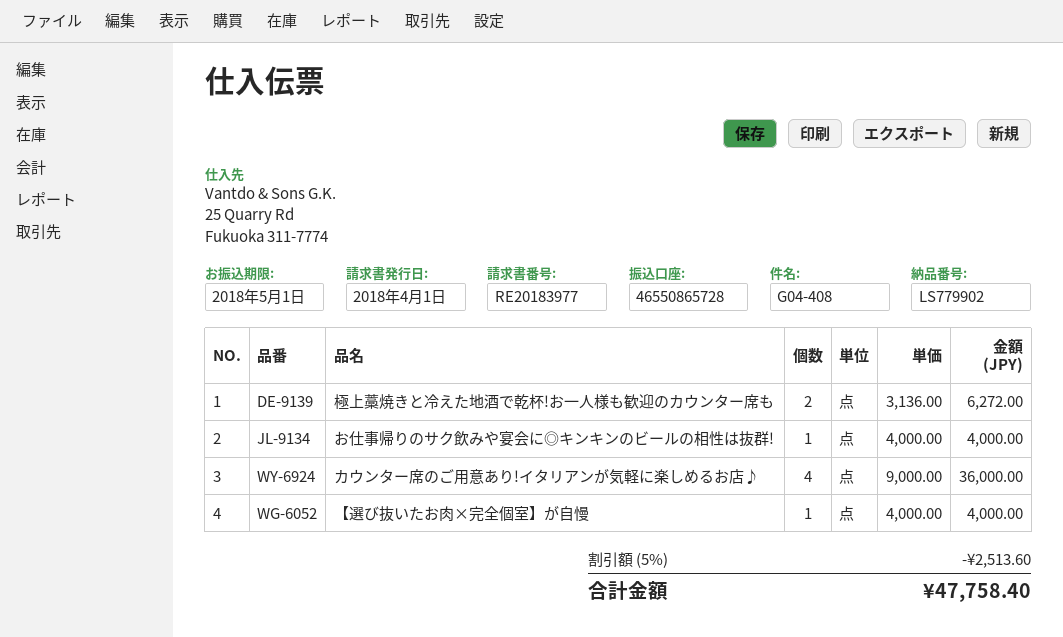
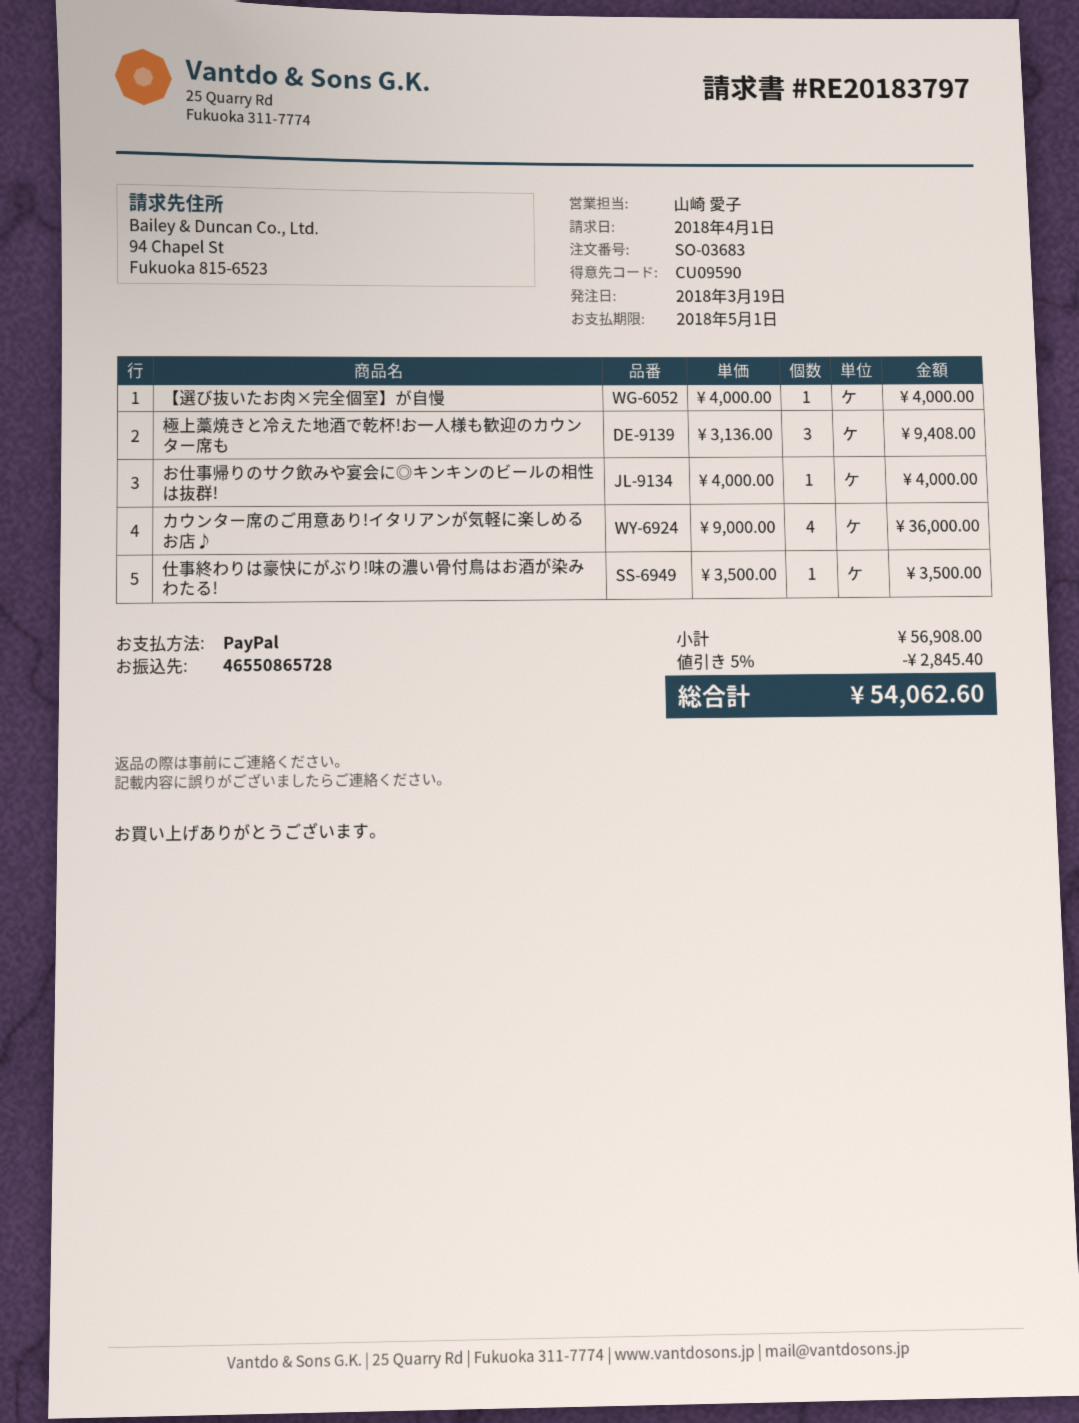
invoice number: RE20183977 -> RE20183797
極上藁焼きと冷えた地酒で乾杯!お一人様も歓迎のカウンター席も: 2 x 3136.00 = 6272.00 -> 3 x 3136.00 = 9408.00
仕事終わりは豪快にがぶり!味の濃い骨付鳥はお酒が染みわたる!: none -> 1 x 3500.00 = 3500.00
discount: 5% = 2513.60 -> 5% = 2845.40
total: 47758.40 -> 54062.60

